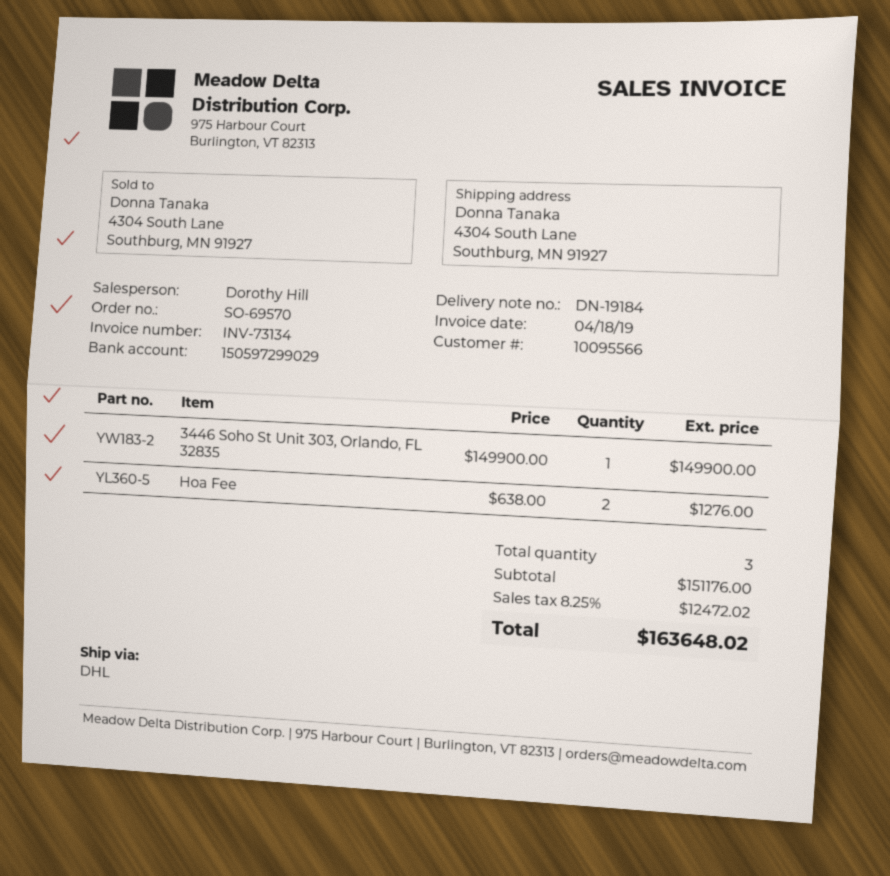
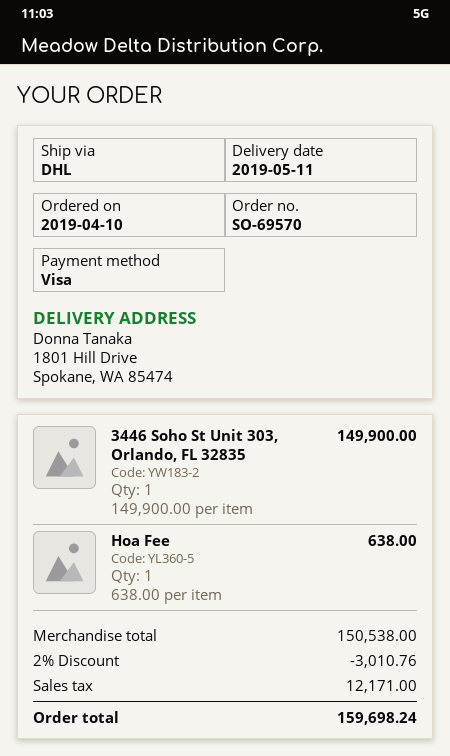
ship to: 4304 South Lane, Southburg, MN 91927 -> 1801 Hill Drive, Spokane, WA 85474
Hoa Fee: 2 x 638.00 = 1276.00 -> 1 x 638.00 = 638.00
subtotal: 151176.00 -> 150538.00
discount: none -> 2% = 3010.76
tax: 12472.02 -> 12171.00
total: 163648.02 -> 159698.24

